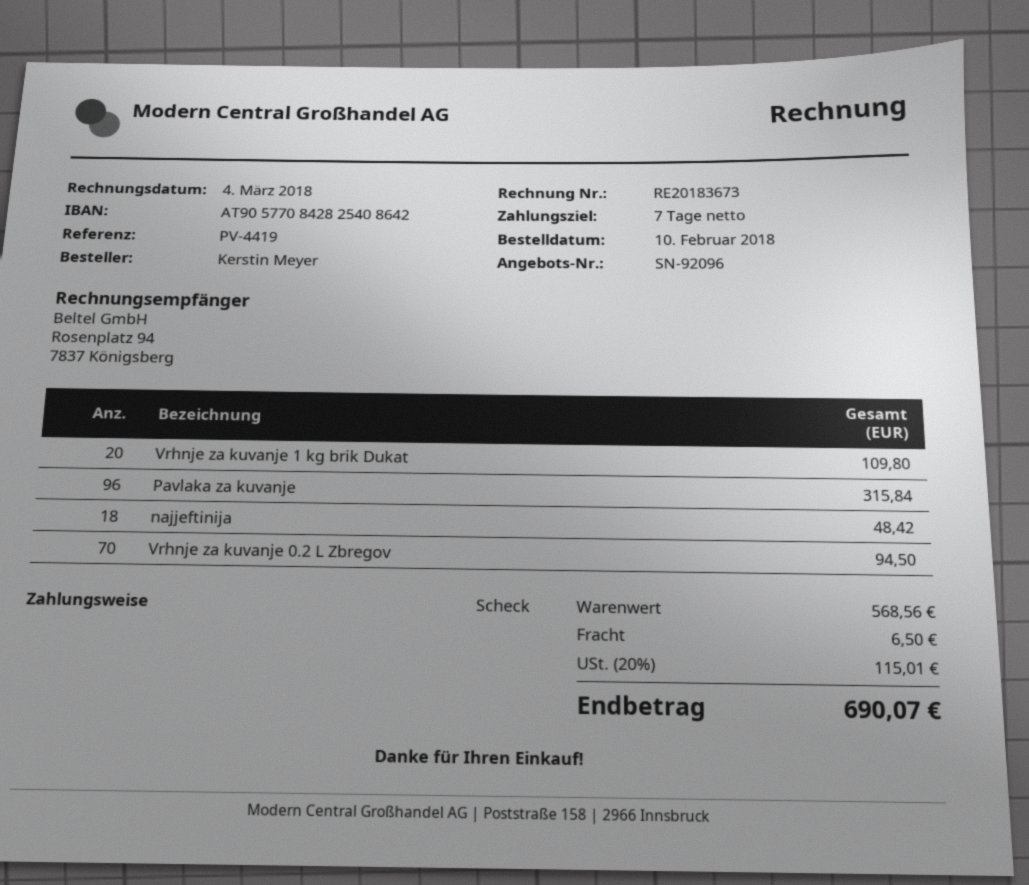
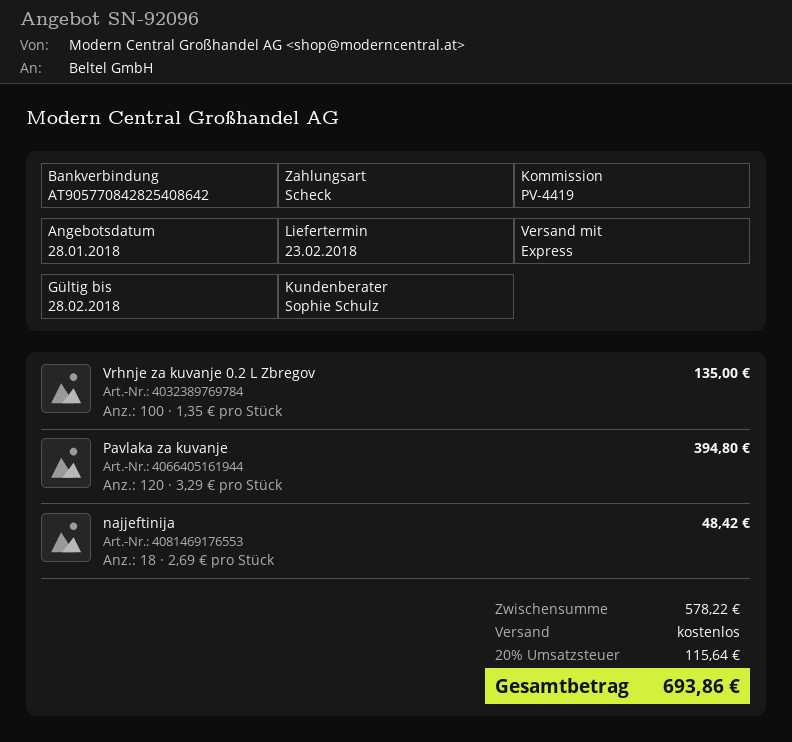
Vrhnje za kuvanje 1 kg brik Dukat: 20 for 109.80 -> none
Pavlaka za kuvanje: 96 for 315.84 -> 120 for 394.80
Vrhnje za kuvanje 0.2 L Zbregov: 70 for 94.50 -> 100 for 135.00
subtotal: 568.56 -> 578.22
shipping: 6.50 -> 0.00
tax: 20% = 115.01 -> 20% = 115.64
total: 690.07 -> 693.86

